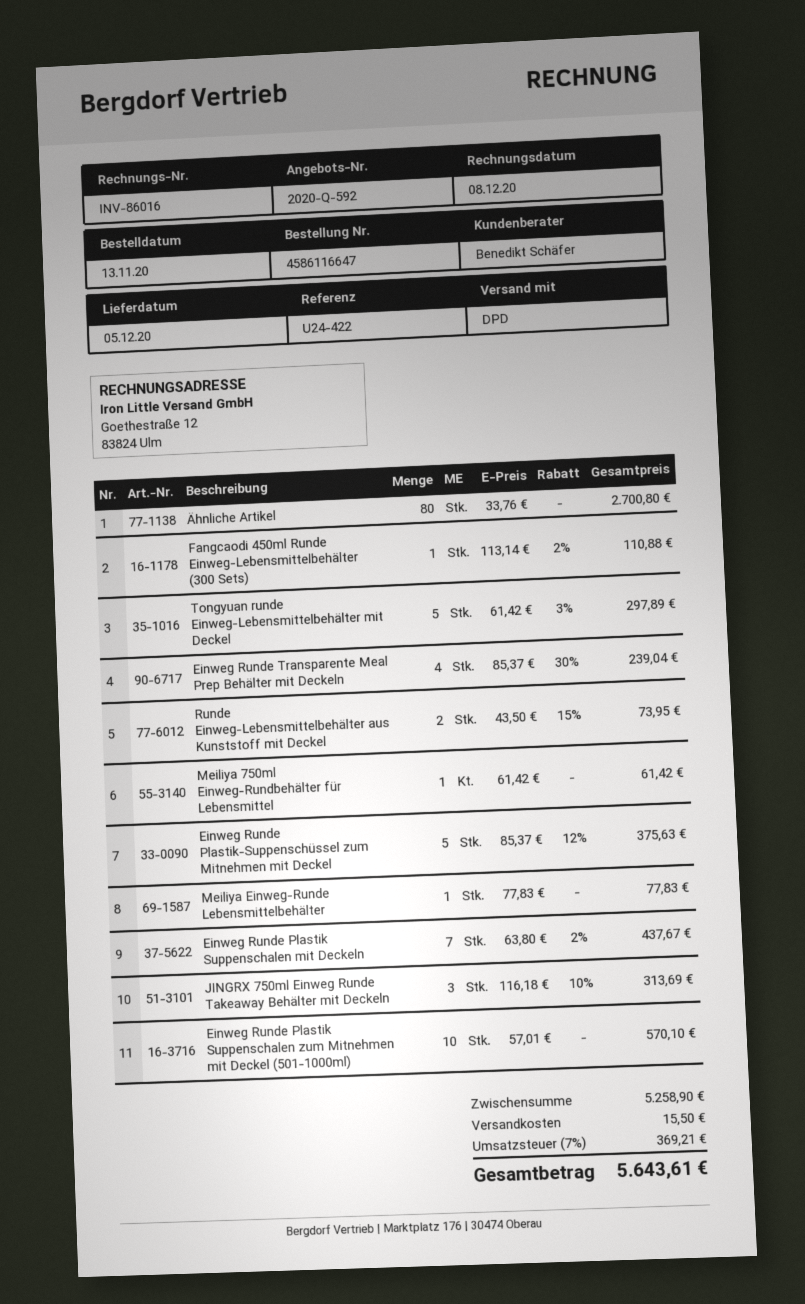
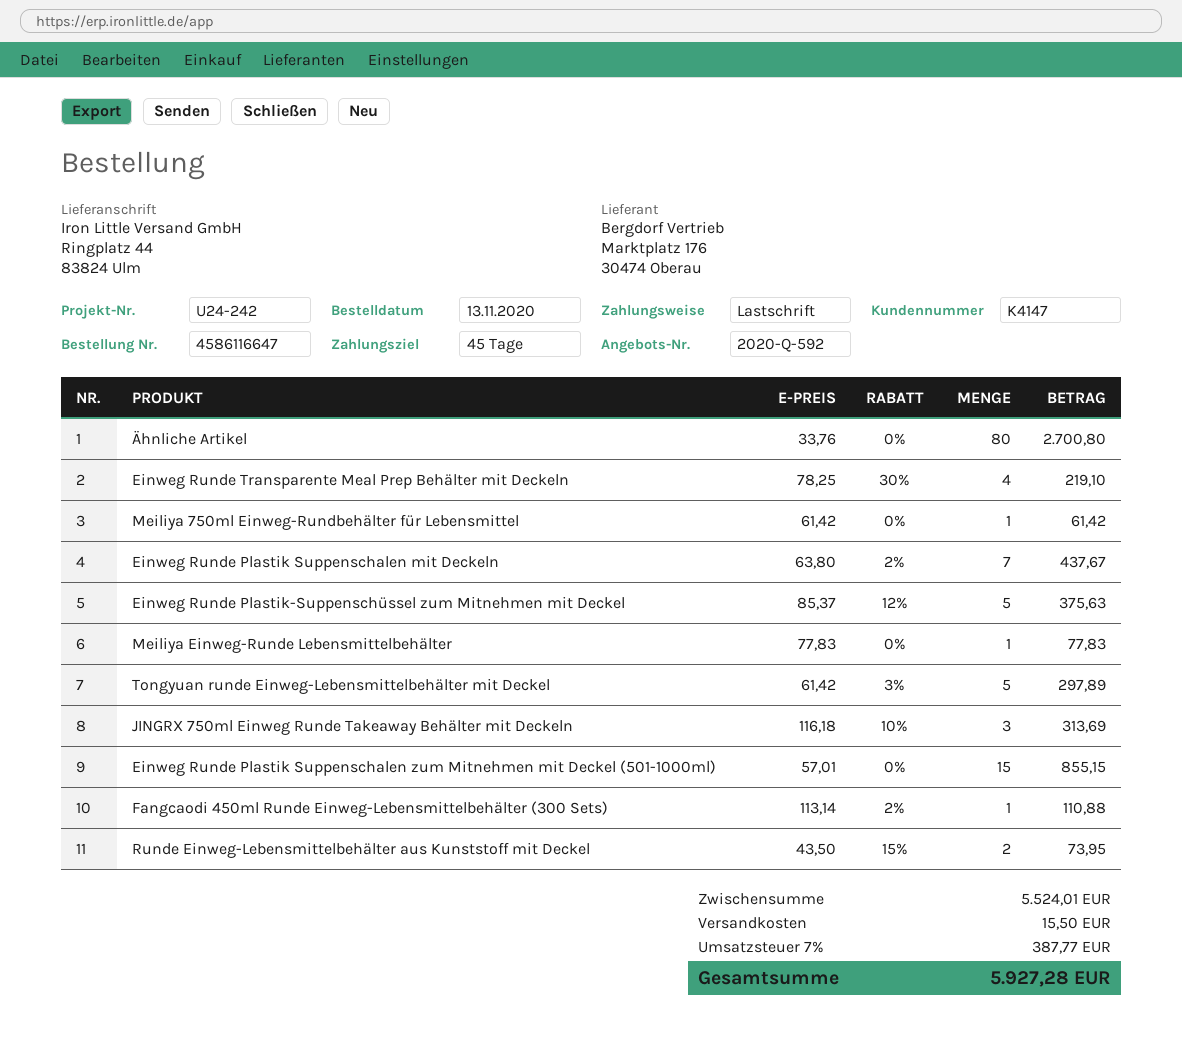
reference: U24-422 -> U24-242
Einweg Runde Transparente Meal Prep Behälter mit Deckeln: 4 x 85.37 - 30% = 239.04 -> 4 x 78.25 - 30% = 219.10
Einweg Runde Plastik Suppenschalen zum Mitnehmen mit Deckel (501-1000ml): 10 x 57.01 = 570.10 -> 15 x 57.01 = 855.15
subtotal: 5258.90 -> 5524.01
tax: 7% = 369.21 -> 7% = 387.77
total: 5643.61 -> 5927.28

